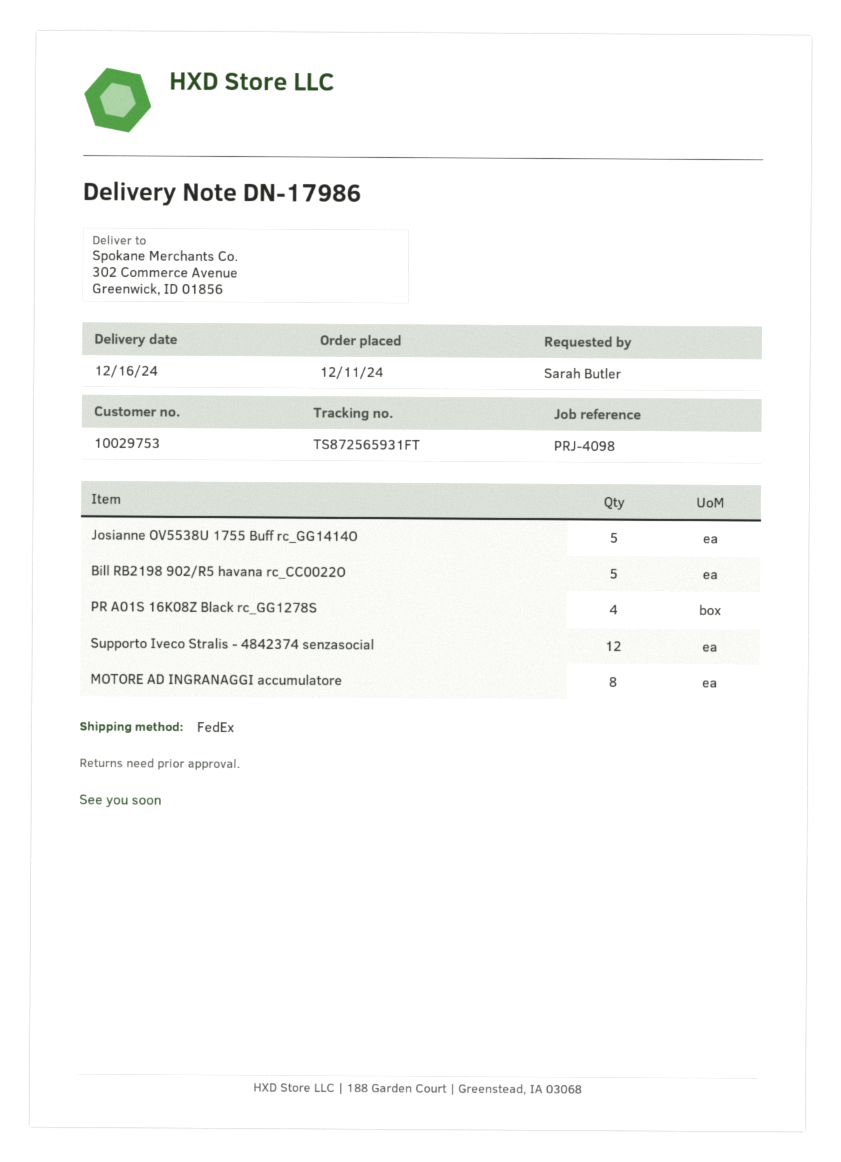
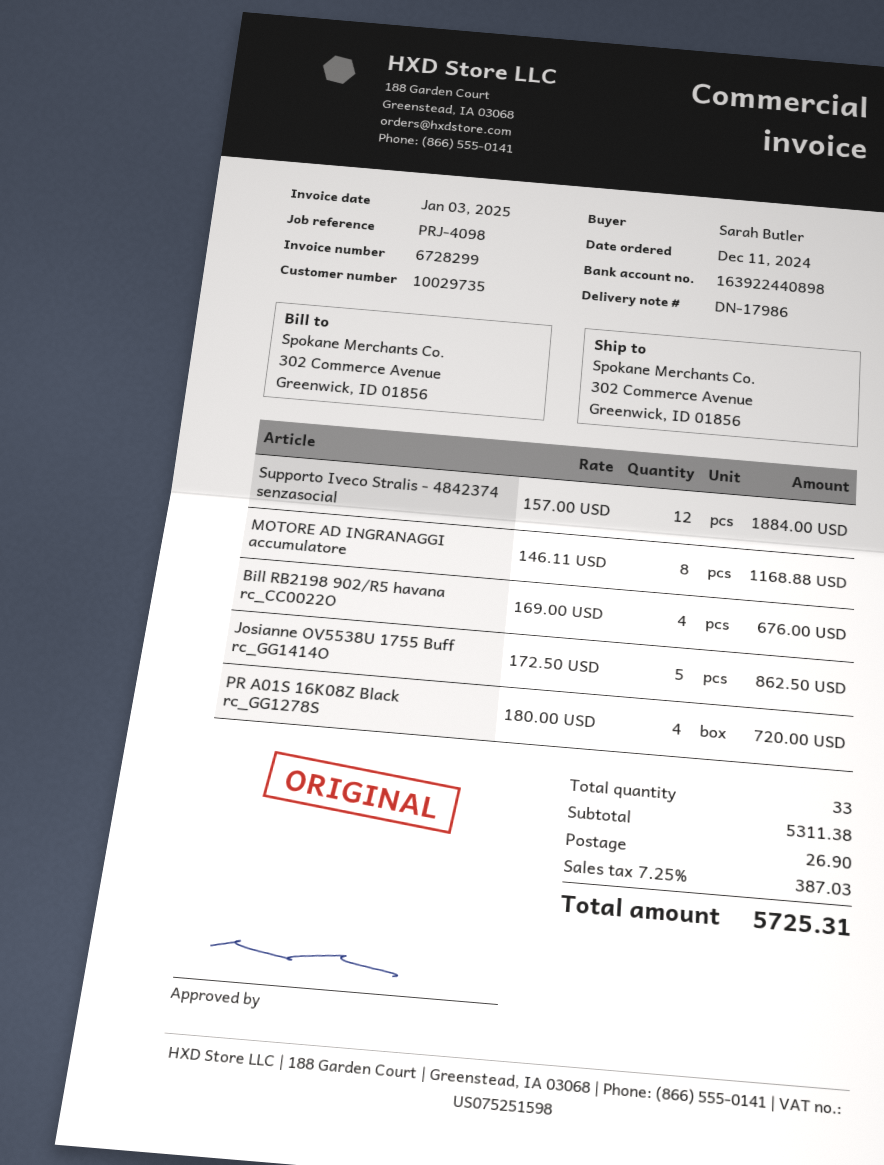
customer number: 10029753 -> 10029735
Bill RB2198 902/R5 havana rc_CC0022O: 5 -> 4

